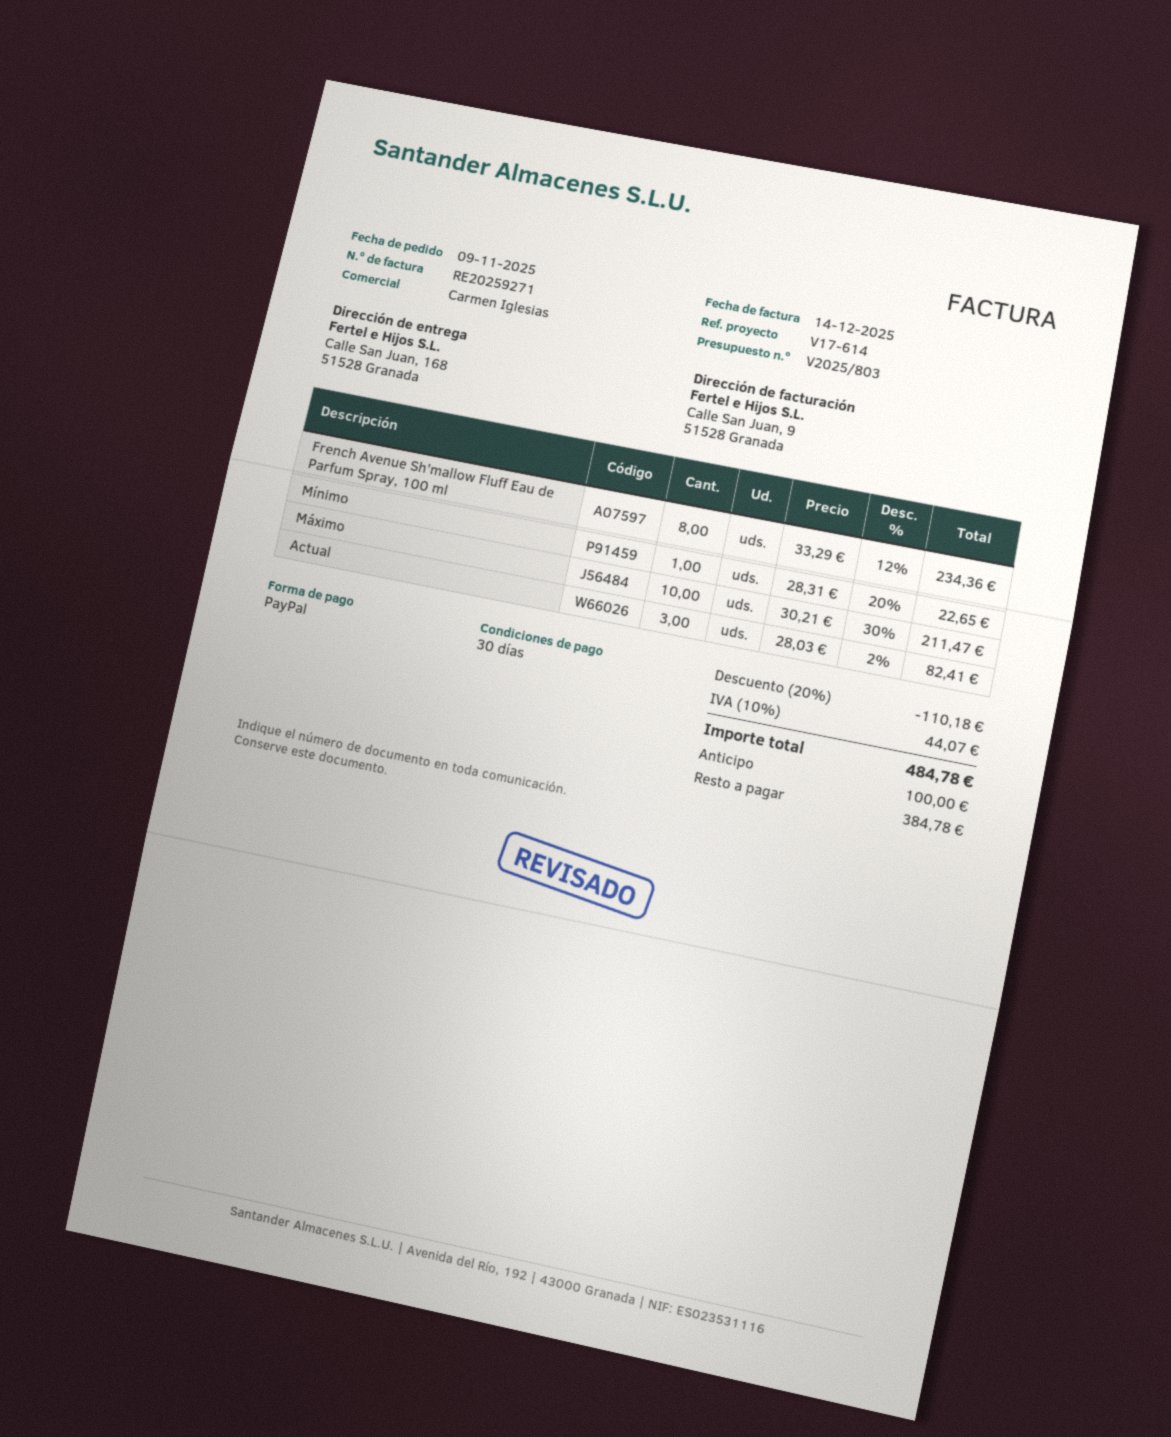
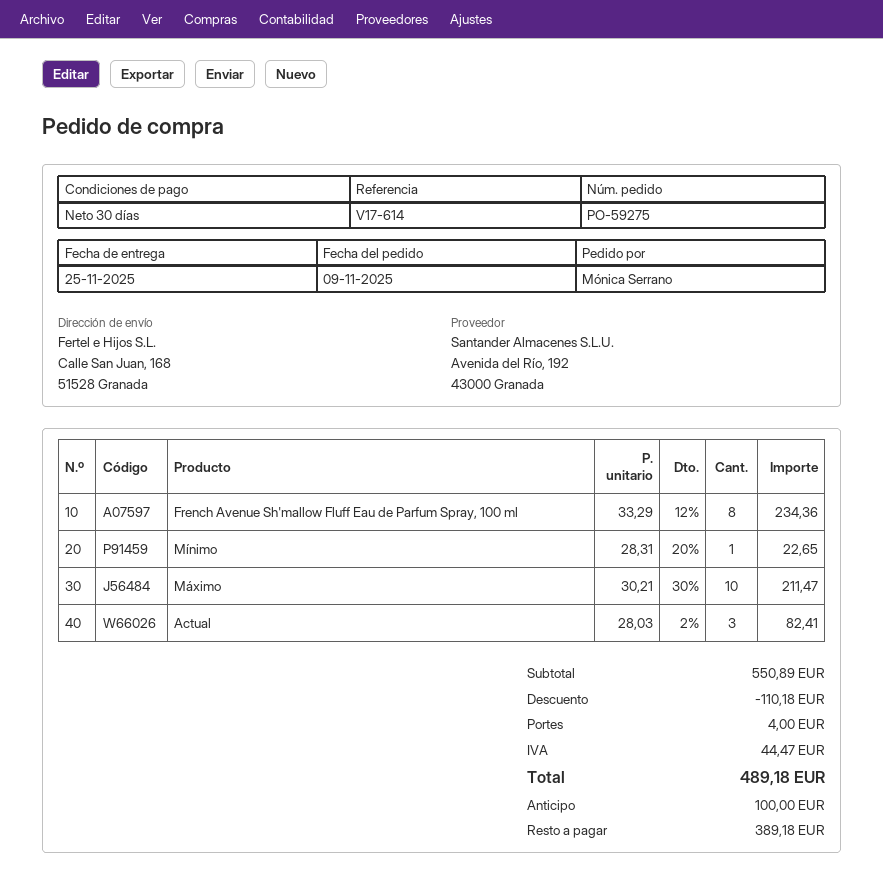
shipping: none -> 4.00
tax: 44.07 -> 44.47
total: 484.78 -> 489.18
balance: 384.78 -> 389.18

